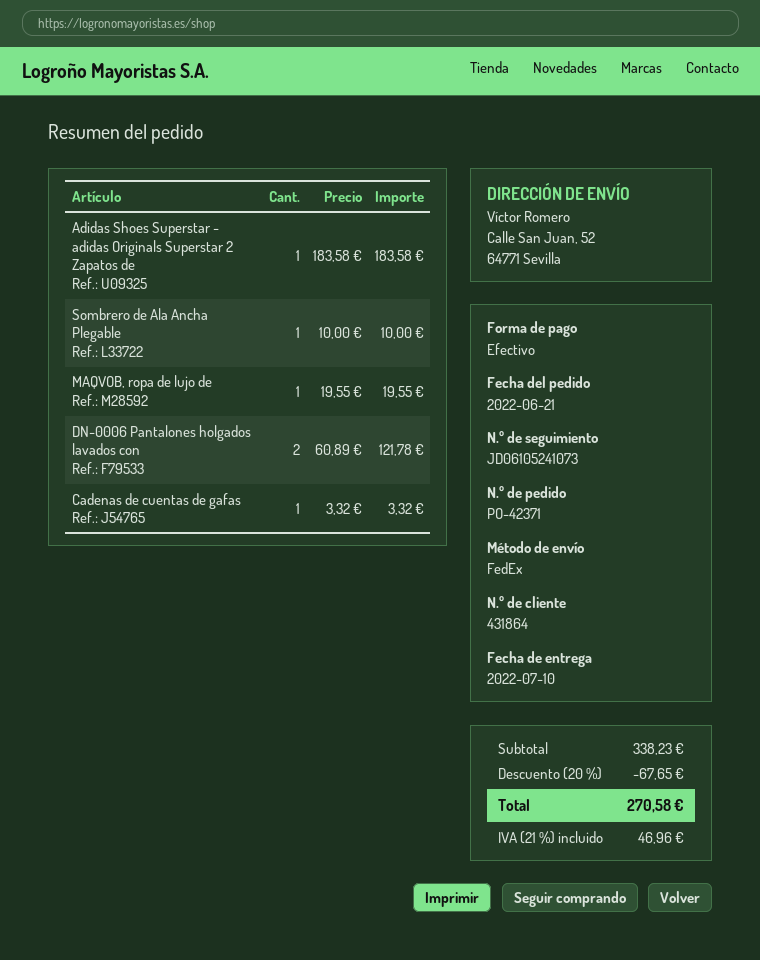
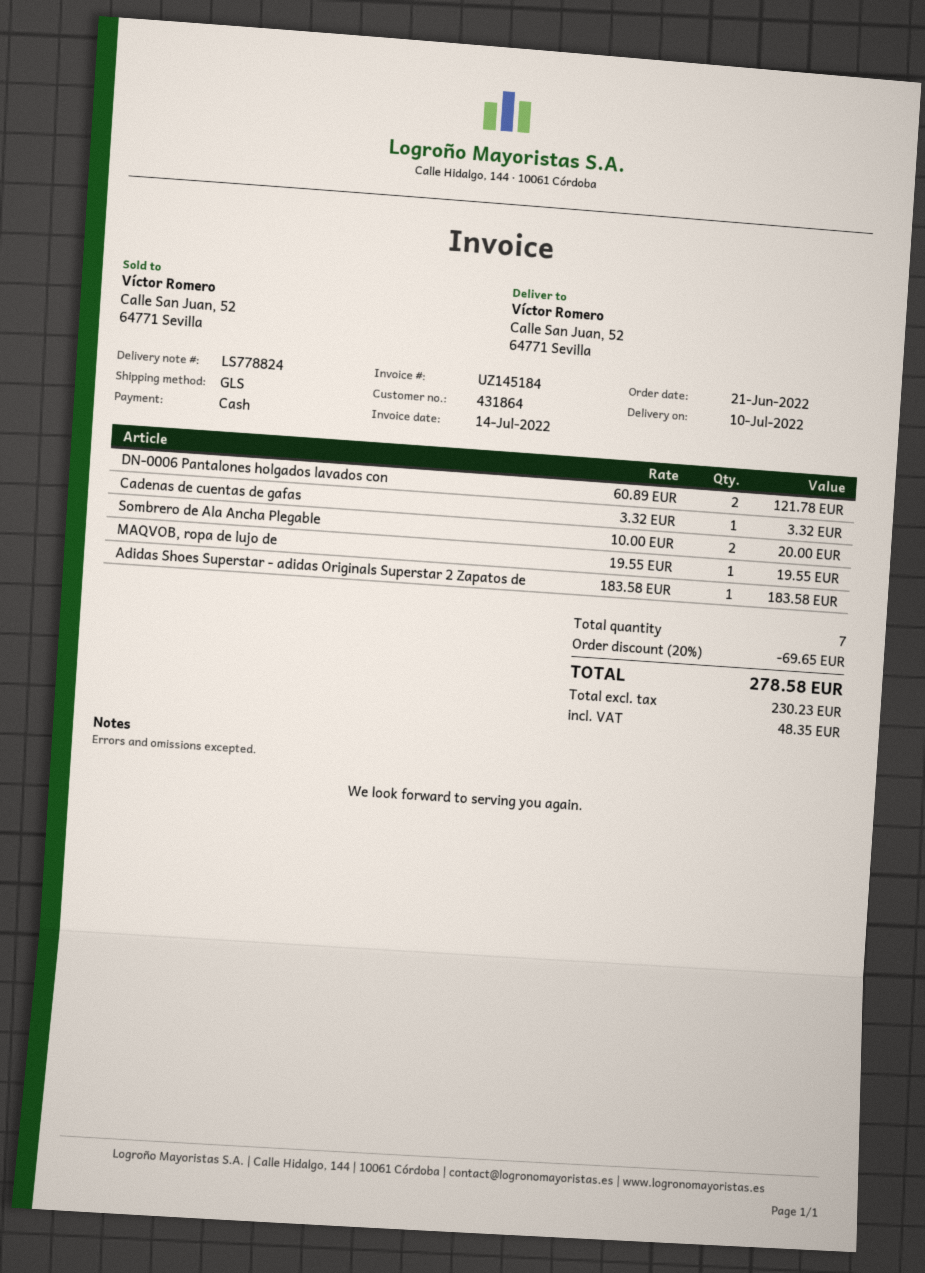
shipping method: FedEx -> GLS
Sombrero de Ala Ancha Plegable: 1 x 10.00 = 10.00 -> 2 x 10.00 = 20.00
discount: 20% = 67.65 -> 20% = 69.65
tax: 46.96 -> 48.35
total: 270.58 -> 278.58

